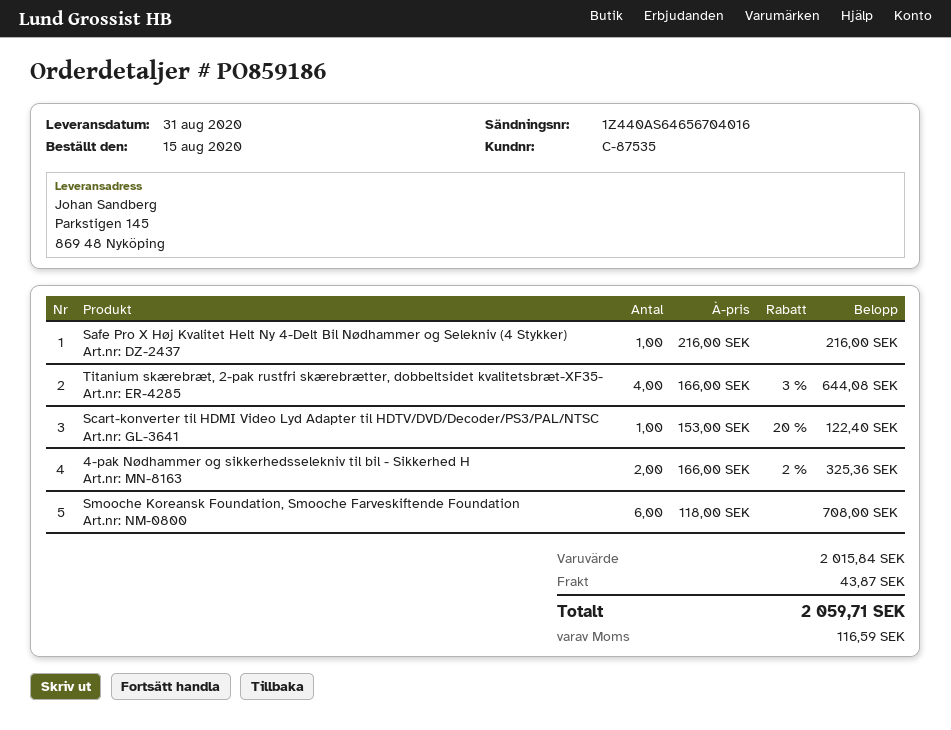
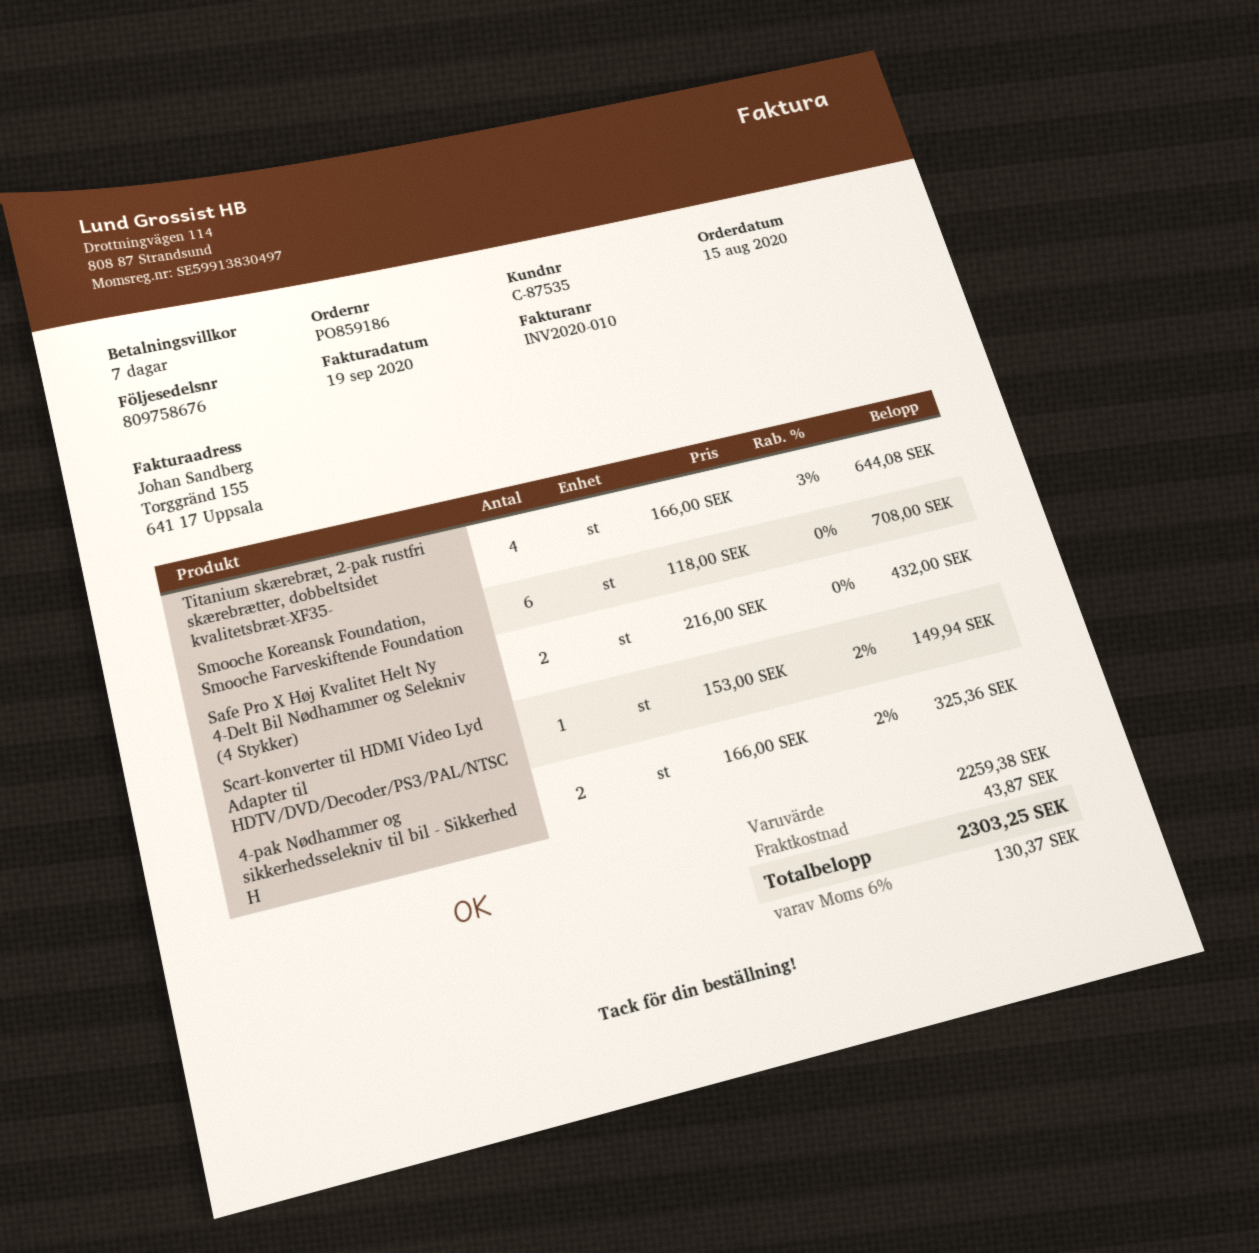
Safe Pro X Høj Kvalitet Helt Ny 4-Delt Bil Nødhammer og Selekniv (4 Stykker): 1 x 216.00 = 216.00 -> 2 x 216.00 = 432.00
Scart-konverter til HDMI Video Lyd Adapter til HDTV/DVD/Decoder/PS3/PAL/NTSC: 1 x 153.00 - 20% = 122.40 -> 1 x 153.00 - 2% = 149.94
subtotal: 2015.84 -> 2259.38
tax: 116.59 -> 130.37
total: 2059.71 -> 2303.25

